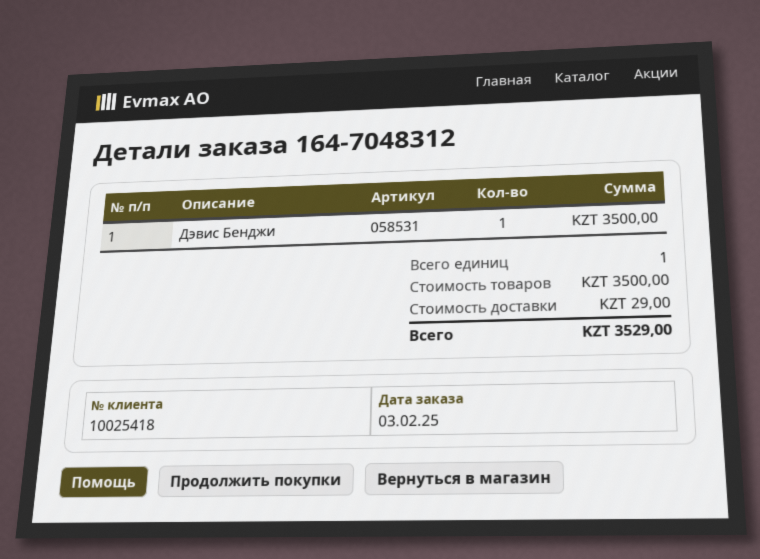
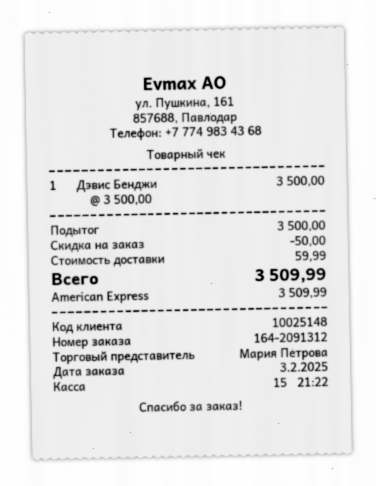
order number: 164-7048312 -> 164-2091312
customer number: 10025418 -> 10025148
discount: none -> 50.00
shipping: 29.00 -> 59.99
total: 3529.00 -> 3509.99

